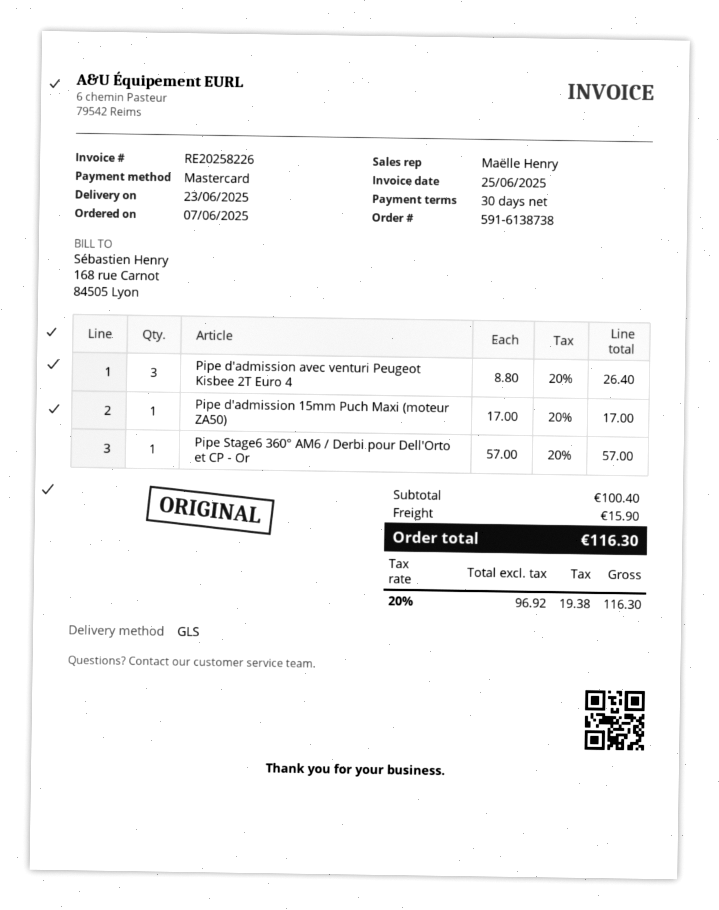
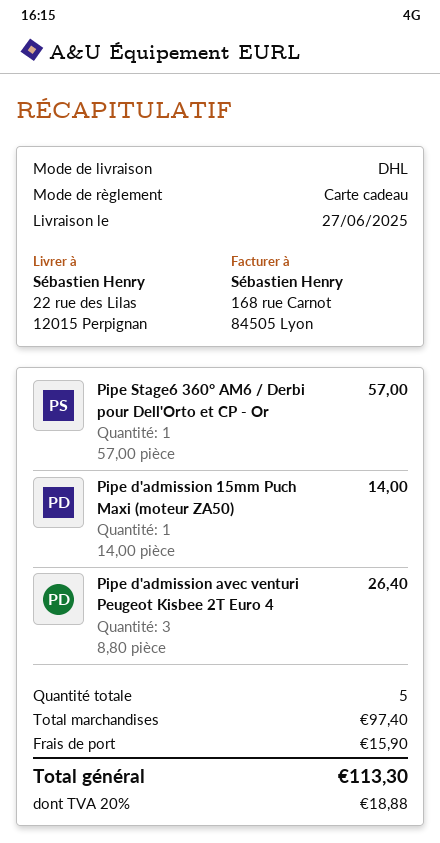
delivery date: 2025-06-23 -> 2025-06-27
payment method: Mastercard -> gift card
shipping method: GLS -> DHL
Pipe d'admission 15mm Puch Maxi (moteur ZA50): 1 x 17.00 = 17.00 -> 1 x 14.00 = 14.00
subtotal: 100.40 -> 97.40
tax: 20% = 19.38 -> 20% = 18.88
total: 116.30 -> 113.30

